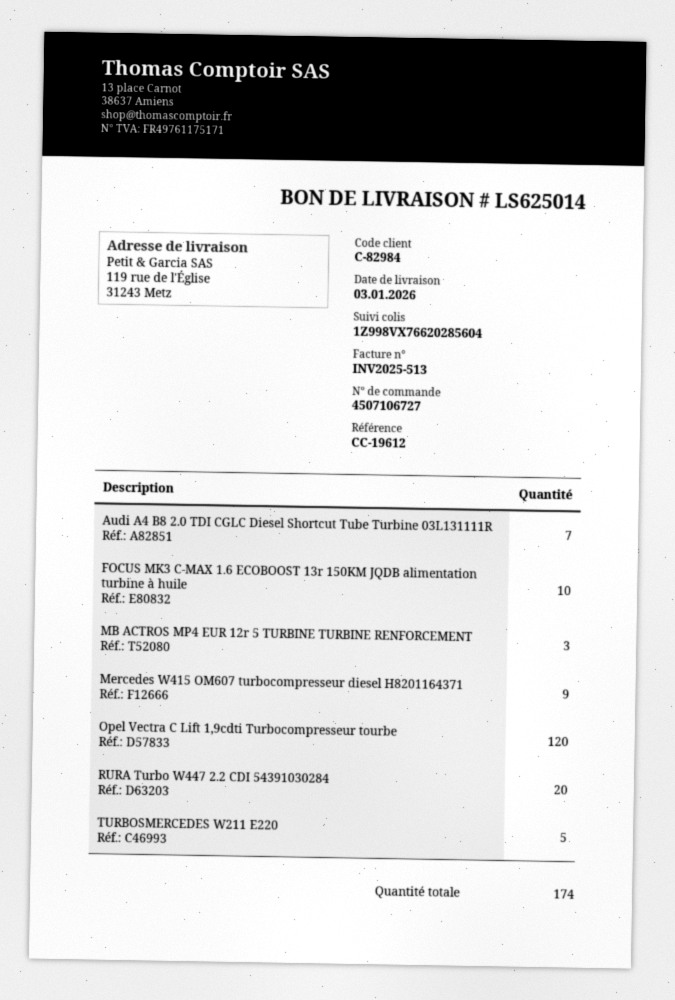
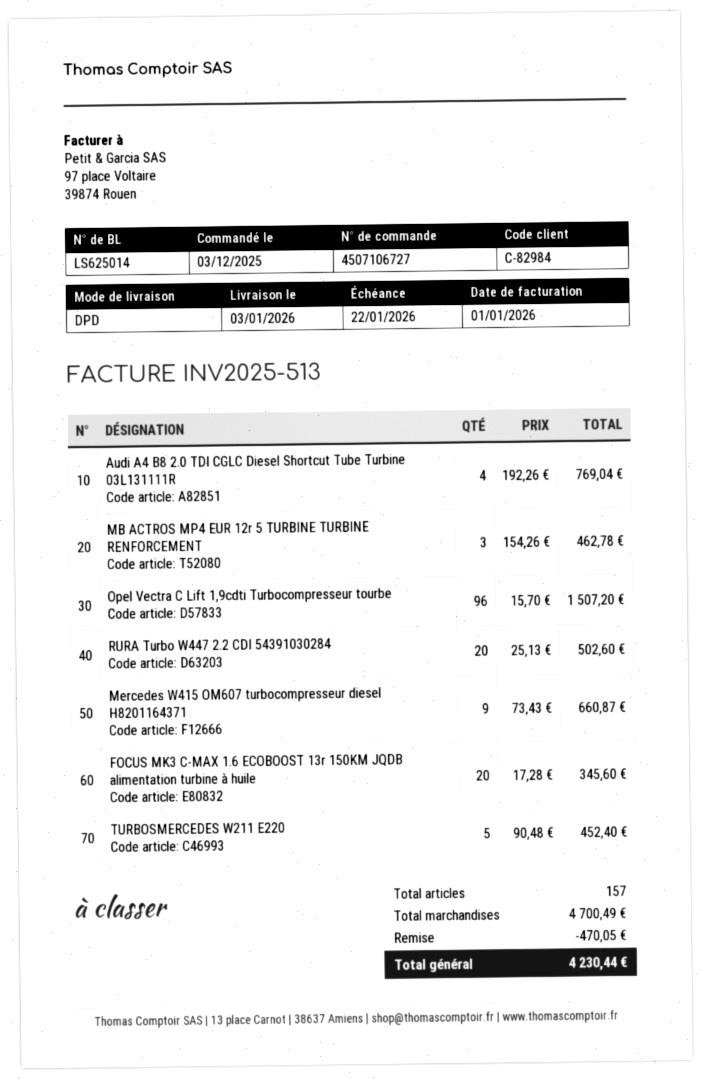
Audi A4 B8 2.0 TDI CGLC Diesel Shortcut Tube Turbine 03L131111R: 7 -> 4
FOCUS MK3 C-MAX 1.6 ECOBOOST 13r 150KM JQDB alimentation turbine à huile: 10 -> 20
Opel Vectra C Lift 1,9cdti Turbocompresseur tourbe: 120 -> 96
total quantity: 174 -> 157

